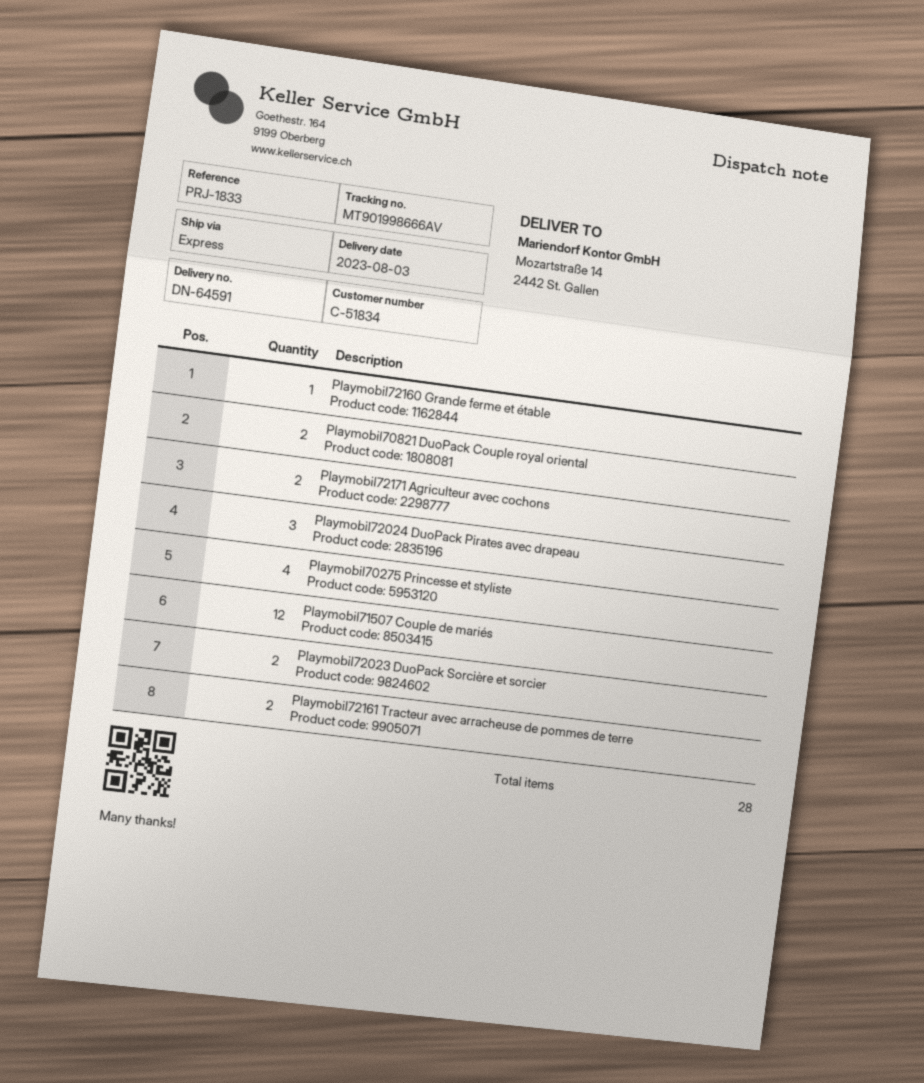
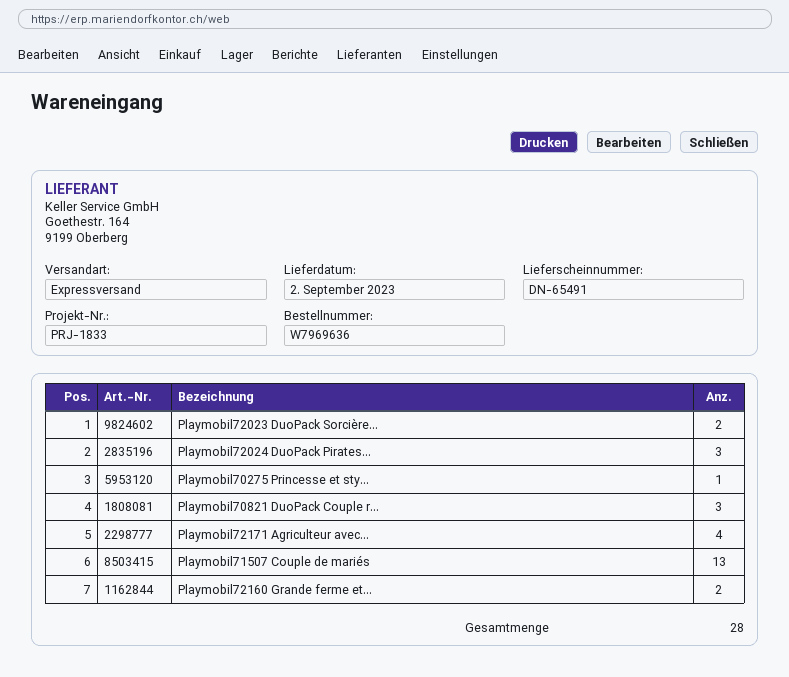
delivery note number: DN-64591 -> DN-65491
delivery date: 2023-08-03 -> 2023-09-02
Playmobil72160 Grande ferme et étable: 1 -> 2
Playmobil70821 DuoPack Couple royal oriental: 2 -> 3
Playmobil72171 Agriculteur avec cochons: 2 -> 4
Playmobil70275 Princesse et styliste: 4 -> 1
Playmobil71507 Couple de mariés: 12 -> 13
Playmobil72161 Tracteur avec arracheuse de pommes de terre: 2 -> none

